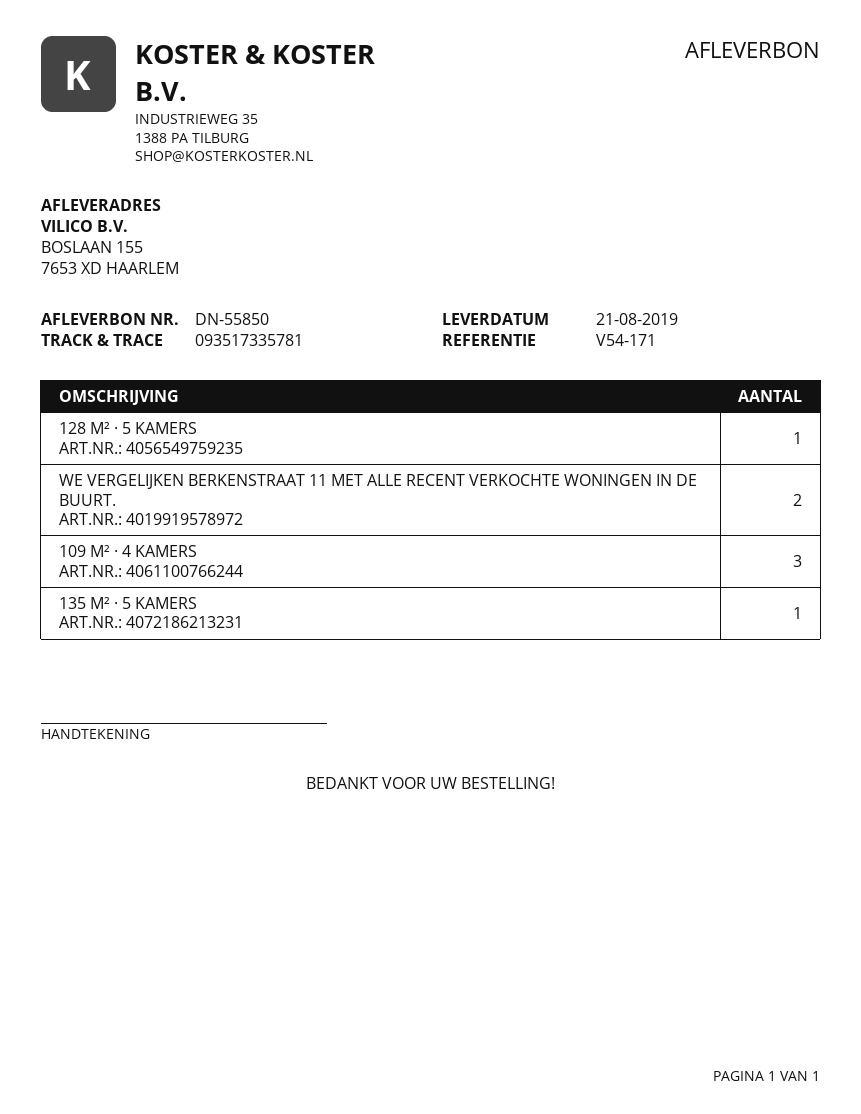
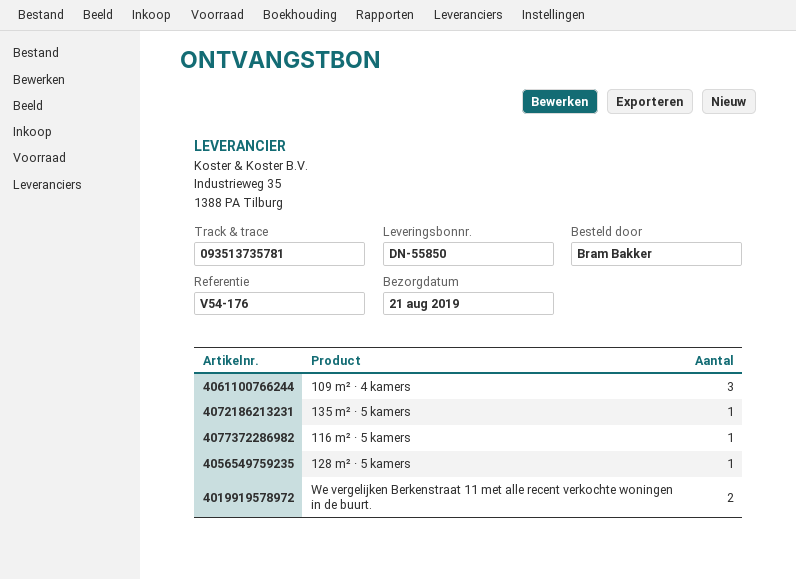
reference: V54-171 -> V54-176
tracking number: 093517335781 -> 093513735781
116 m² · 5 kamers: none -> 1

